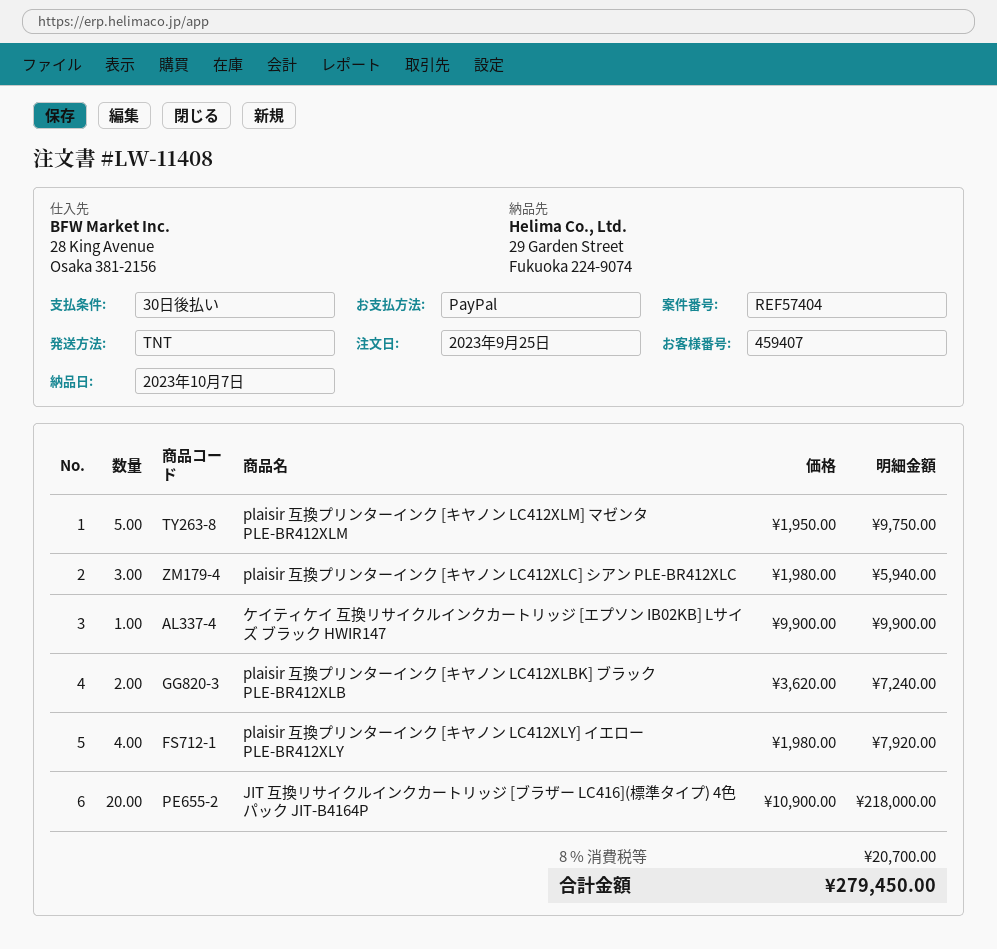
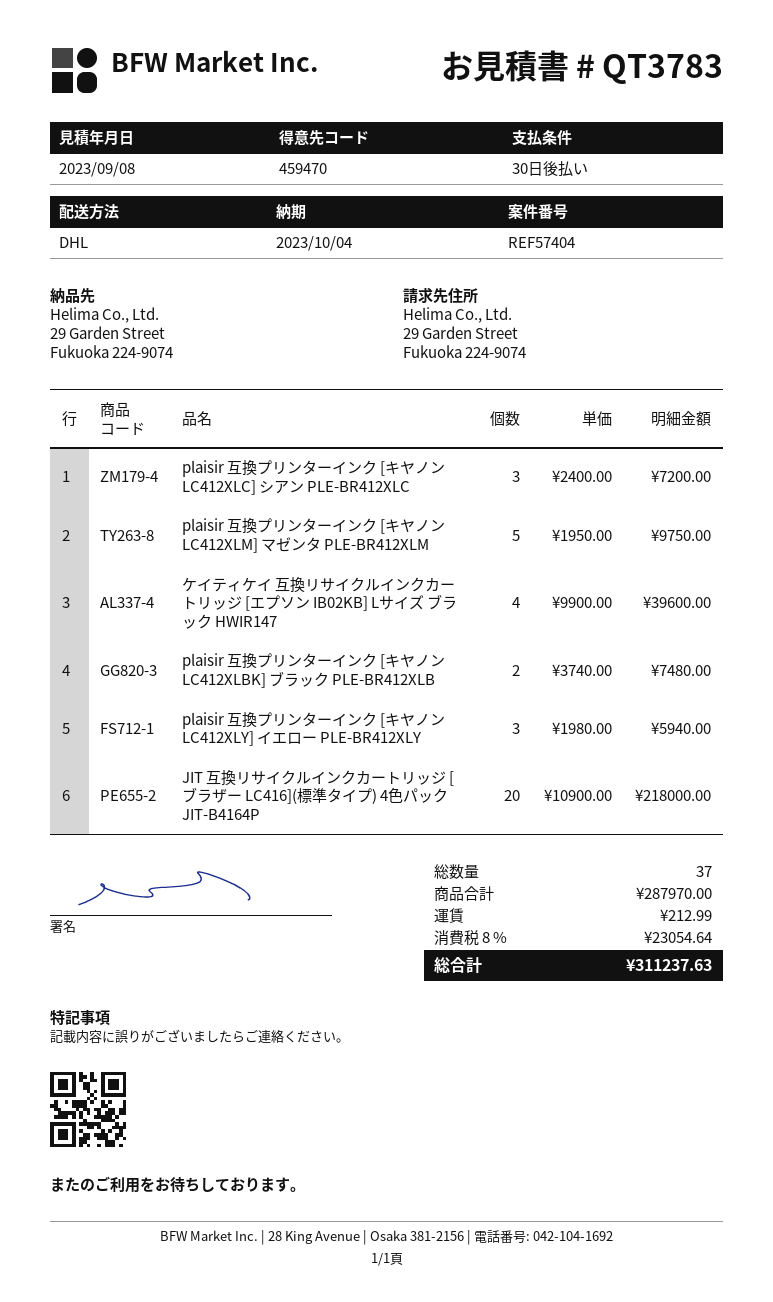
delivery date: 2023-10-07 -> 2023-10-04
customer number: 459407 -> 459470
shipping method: TNT -> DHL
plaisir 互換プリンターインク [キヤノン LC412XLC] シアン PLE-BR412XLC: 3 x 1980.00 = 5940.00 -> 3 x 2400.00 = 7200.00
ケイティケイ 互換リサイクルインクカートリッジ [エプソン IB02KB] Lサイズ ブラック HWIR147: 1 x 9900.00 = 9900.00 -> 4 x 9900.00 = 39600.00
plaisir 互換プリンターインク [キヤノン LC412XLBK] ブラック PLE-BR412XLB: 2 x 3620.00 = 7240.00 -> 2 x 3740.00 = 7480.00
plaisir 互換プリンターインク [キヤノン LC412XLY] イエロー PLE-BR412XLY: 4 x 1980.00 = 7920.00 -> 3 x 1980.00 = 5940.00
shipping: none -> 212.99
tax: 8% = 20700.00 -> 8% = 23054.64
total: 279450.00 -> 311237.63

